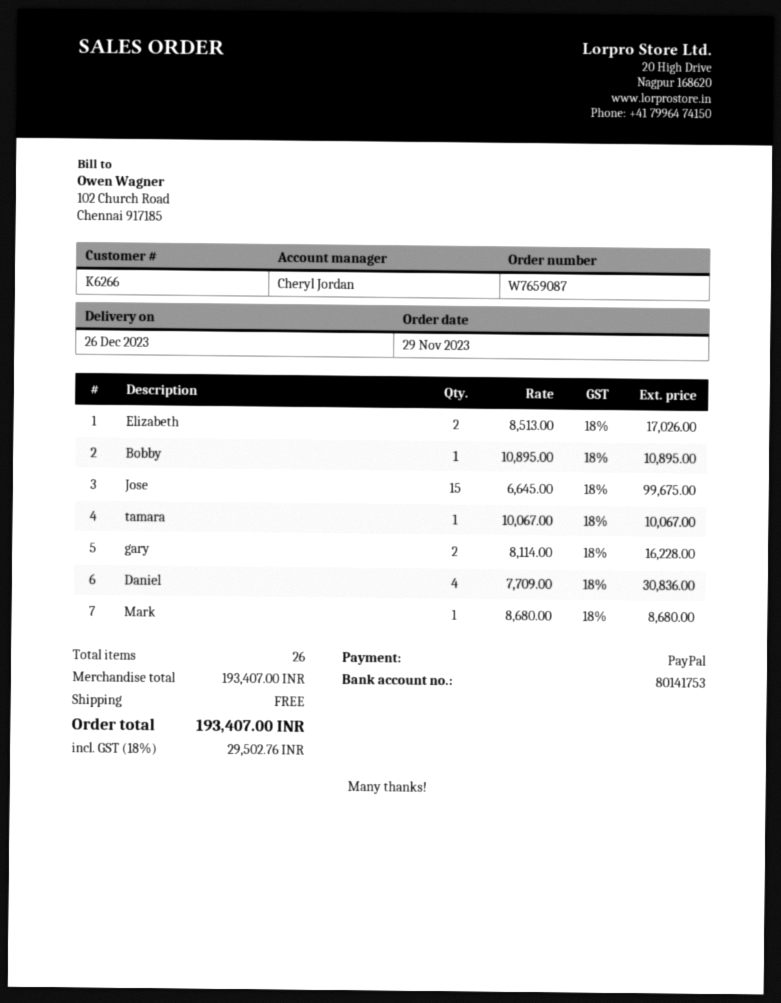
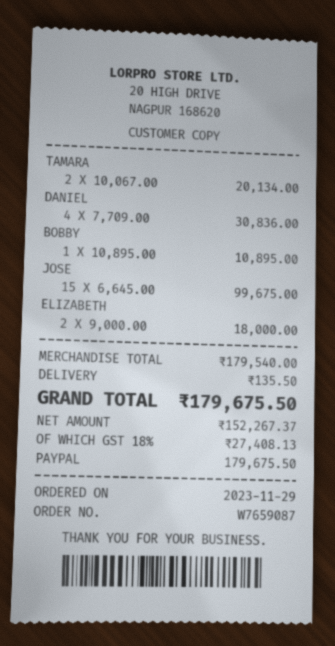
Elizabeth: 2 x 8513.00 = 17026.00 -> 2 x 9000.00 = 18000.00
tamara: 1 x 10067.00 = 10067.00 -> 2 x 10067.00 = 20134.00
gary: 2 x 8114.00 = 16228.00 -> none
Mark: 1 x 8680.00 = 8680.00 -> none
subtotal: 193407.00 -> 179540.00
shipping: 0.00 -> 135.50
tax: 18% = 29502.76 -> 18% = 27408.13
total: 193407.00 -> 179675.50

